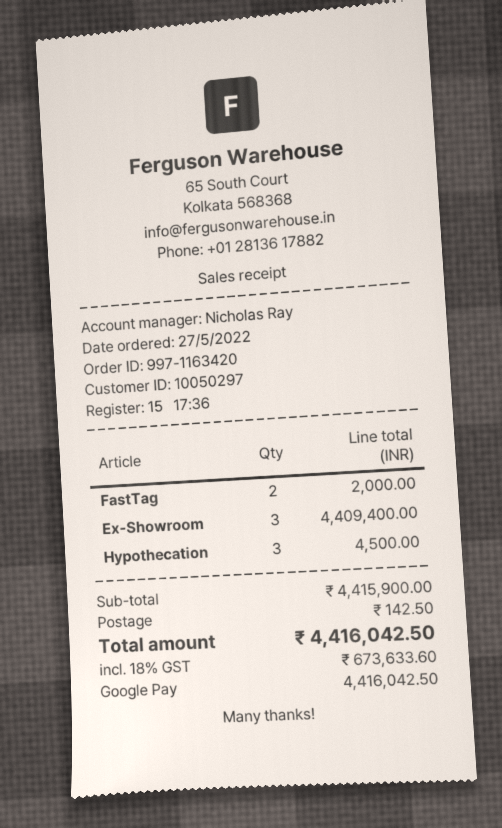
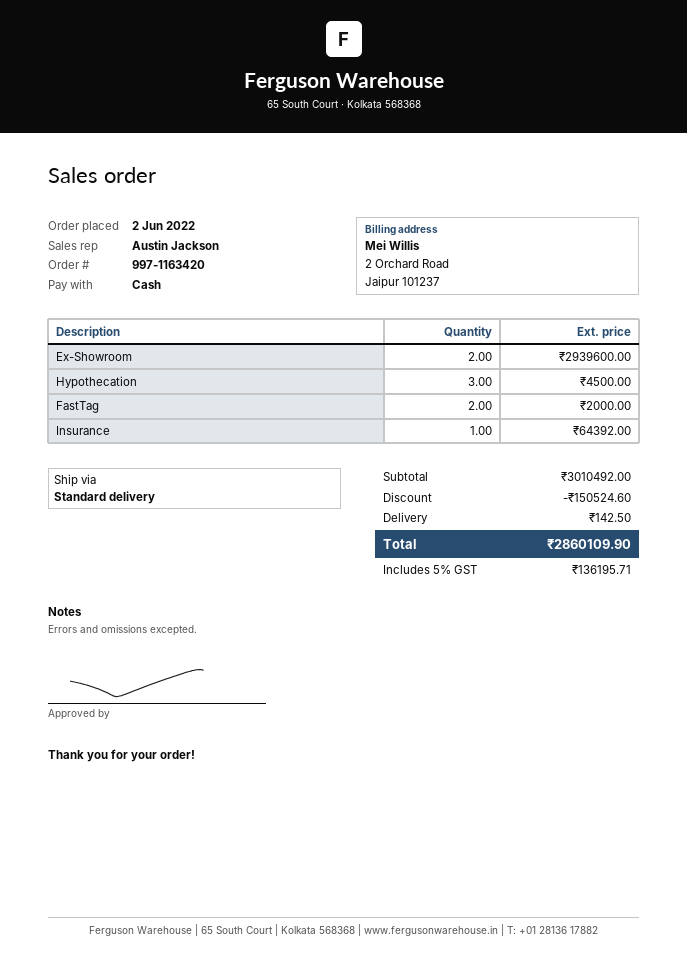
order date: 2022-05-27 -> 2022-06-02
sales rep: Nicholas Ray -> Austin Jackson
payment method: Google Pay -> cash
Ex-Showroom: 3 for 4409400.00 -> 2 for 2939600.00
Insurance: none -> 1 for 64392.00
subtotal: 4415900.00 -> 3010492.00
discount: none -> 150524.60
tax: 18% = 673633.60 -> 5% = 136195.71
total: 4416042.50 -> 2860109.90

